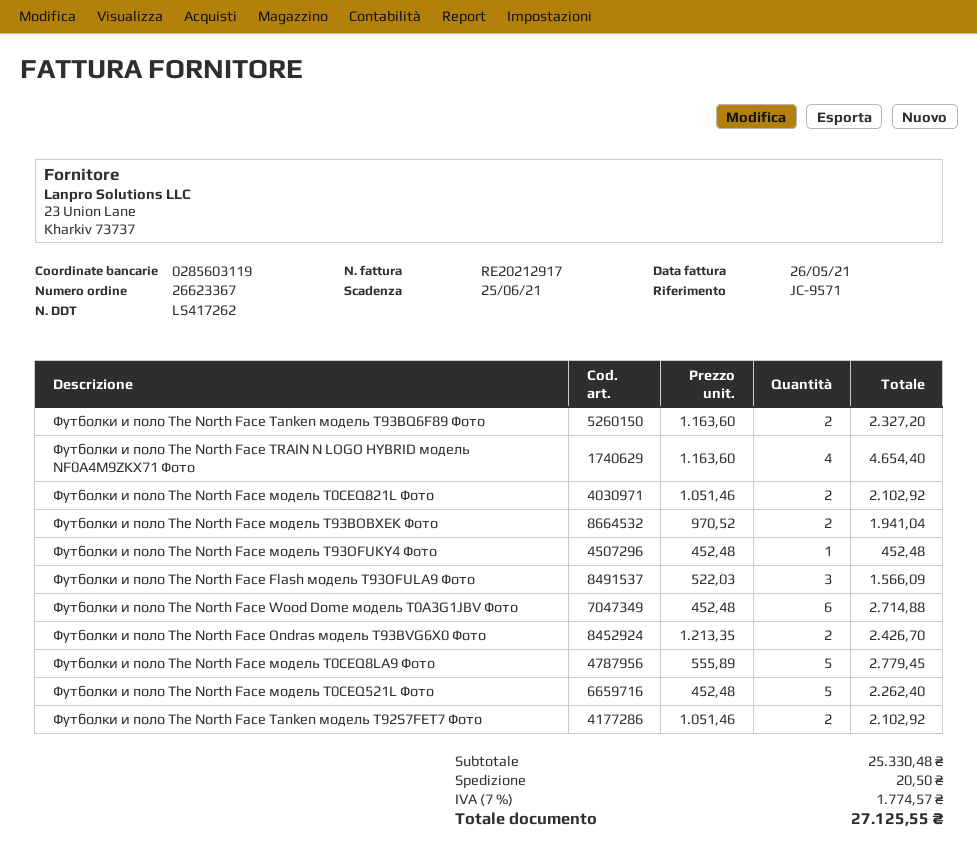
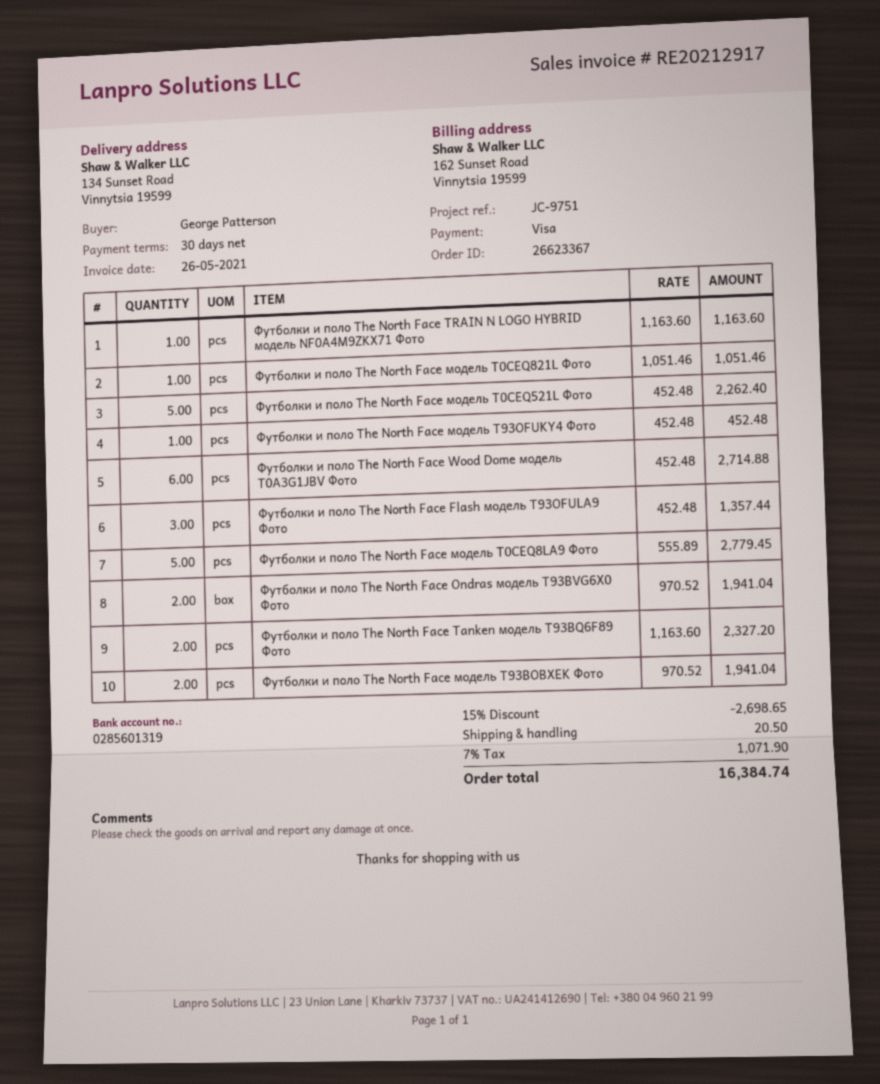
reference: JC-9571 -> JC-9751
bank account: 0285603119 -> 0285601319
Футболки и поло The North Face TRAIN N LOGO HYBRID модель NF0A4M9ZKX71 Фото: 4 x 1163.60 = 4654.40 -> 1 x 1163.60 = 1163.60
Футболки и поло The North Face модель T0CEQ821L Фото: 2 x 1051.46 = 2102.92 -> 1 x 1051.46 = 1051.46
Футболки и поло The North Face Flash модель T93OFULA9 Фото: 3 x 522.03 = 1566.09 -> 3 x 452.48 = 1357.44
Футболки и поло The North Face Ondras модель T93BVG6X0 Фото: 2 x 1213.35 = 2426.70 -> 2 x 970.52 = 1941.04
Футболки и поло The North Face Tanken модель T92S7FET7 Фото: 2 x 1051.46 = 2102.92 -> none
discount: none -> 15% = 2698.65
tax: 7% = 1774.57 -> 7% = 1071.90
total: 27125.55 -> 16384.74

